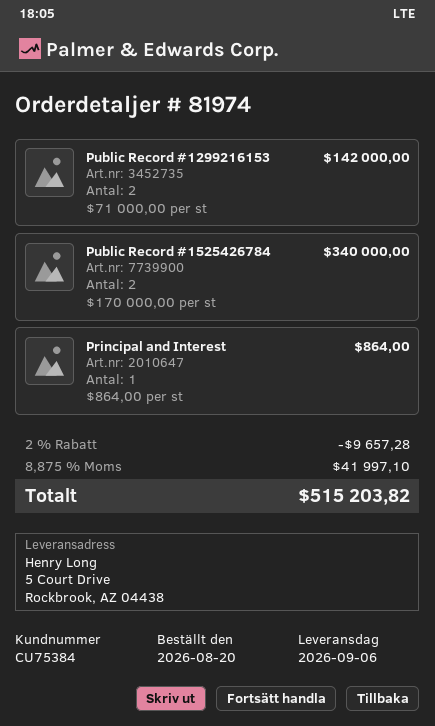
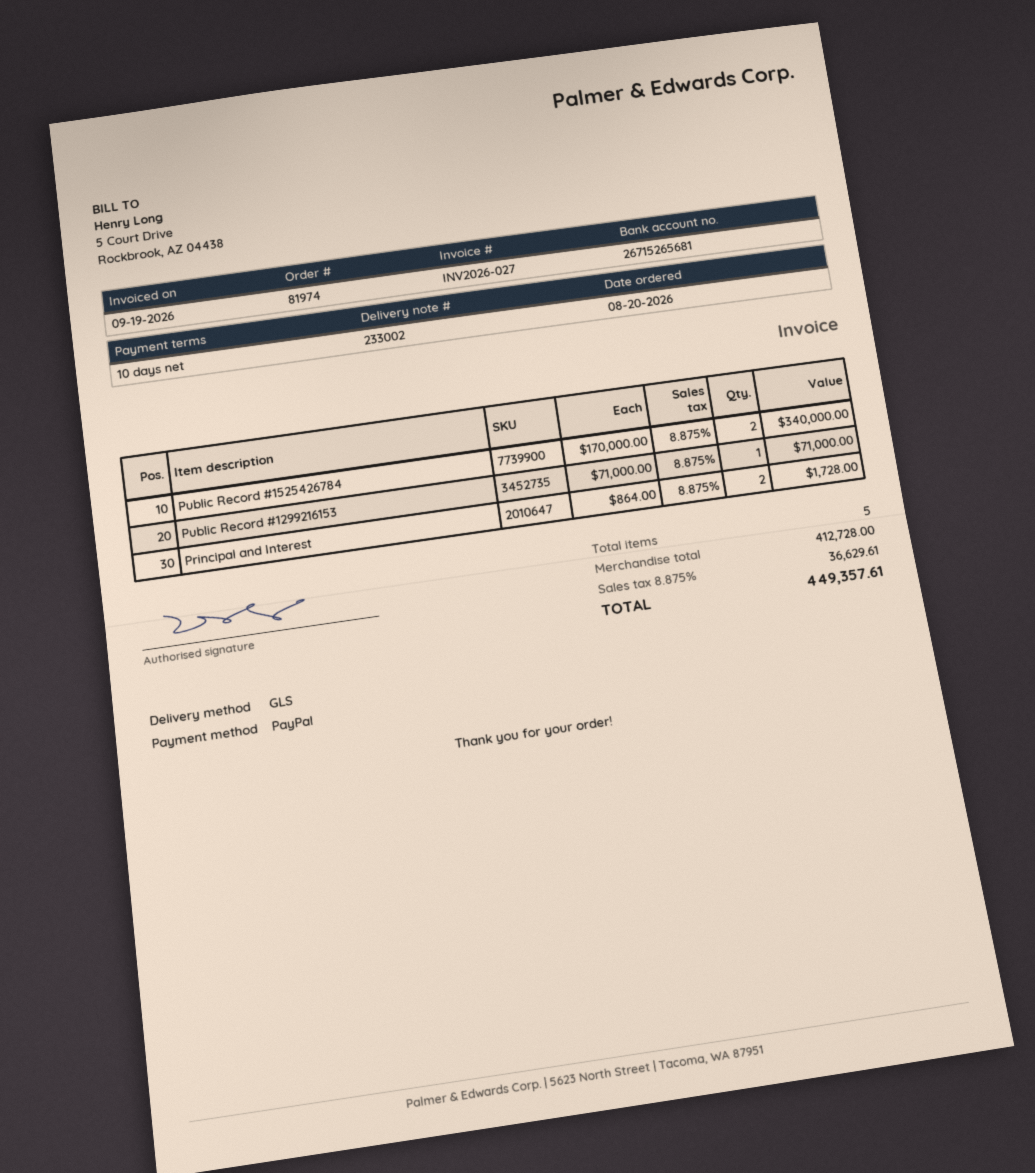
Public Record #1299216153: 2 x 71000.00 = 142000.00 -> 1 x 71000.00 = 71000.00
Principal and Interest: 1 x 864.00 = 864.00 -> 2 x 864.00 = 1728.00
discount: 2% = 9657.28 -> none
tax: 8.875% = 41997.10 -> 8.875% = 36629.61
total: 515203.82 -> 449357.61

